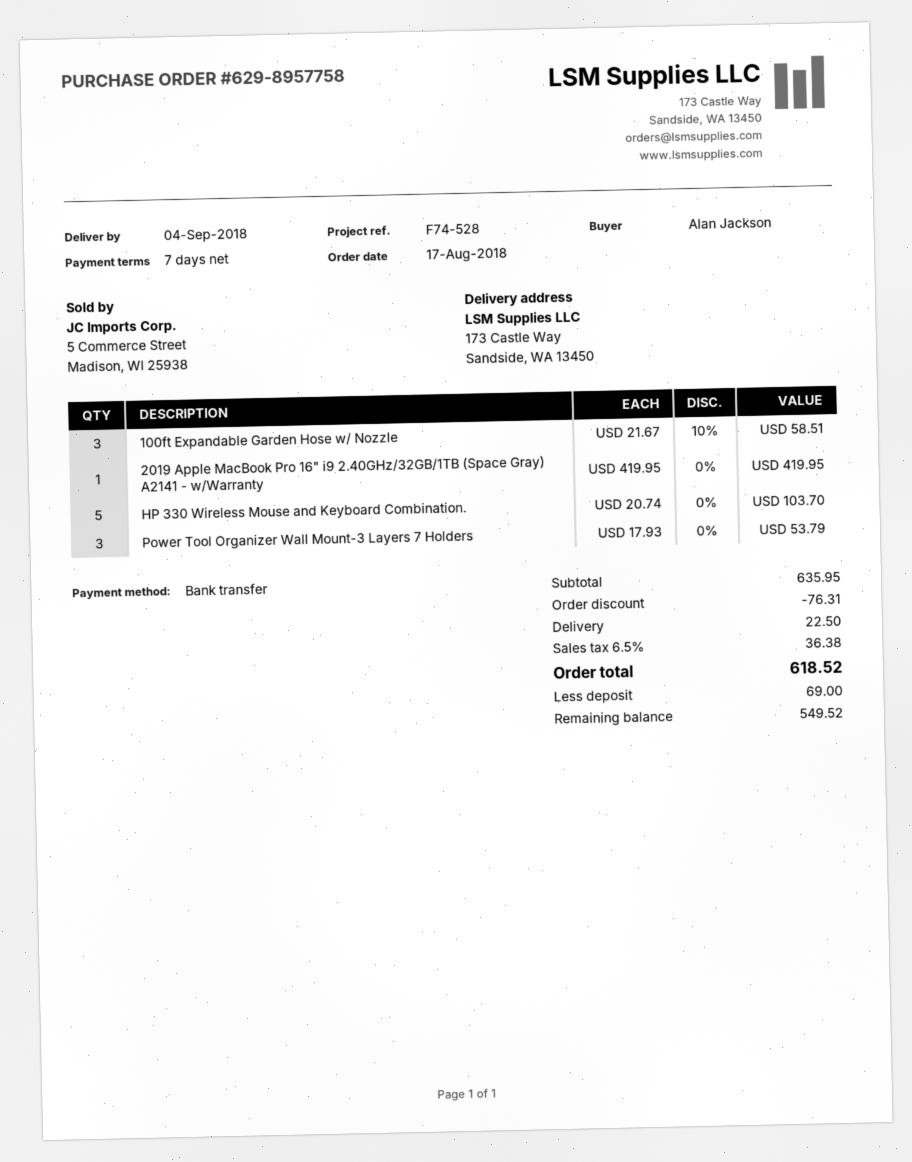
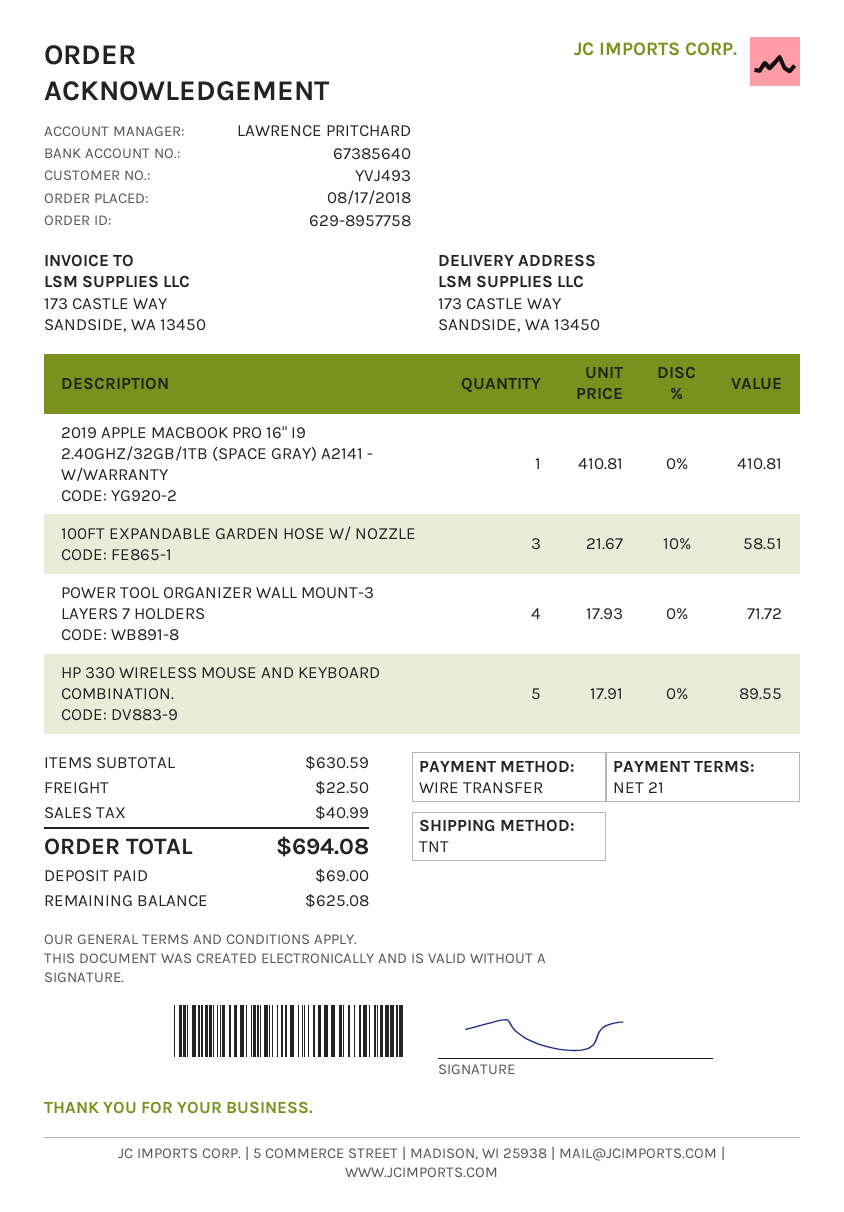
payment terms: 7 days -> 21 days
2019 Apple MacBook Pro 16" i9 2.40GHz/32GB/1TB (Space Gray) A2141 - w/Warranty: 1 x 419.95 = 419.95 -> 1 x 410.81 = 410.81
HP 330 Wireless Mouse and Keyboard Combination.: 5 x 20.74 = 103.70 -> 5 x 17.91 = 89.55
Power Tool Organizer Wall Mount-3 Layers 7 Holders: 3 x 17.93 = 53.79 -> 4 x 17.93 = 71.72
subtotal: 635.95 -> 630.59
discount: 76.31 -> none
tax: 36.38 -> 40.99
total: 618.52 -> 694.08
balance: 549.52 -> 625.08

